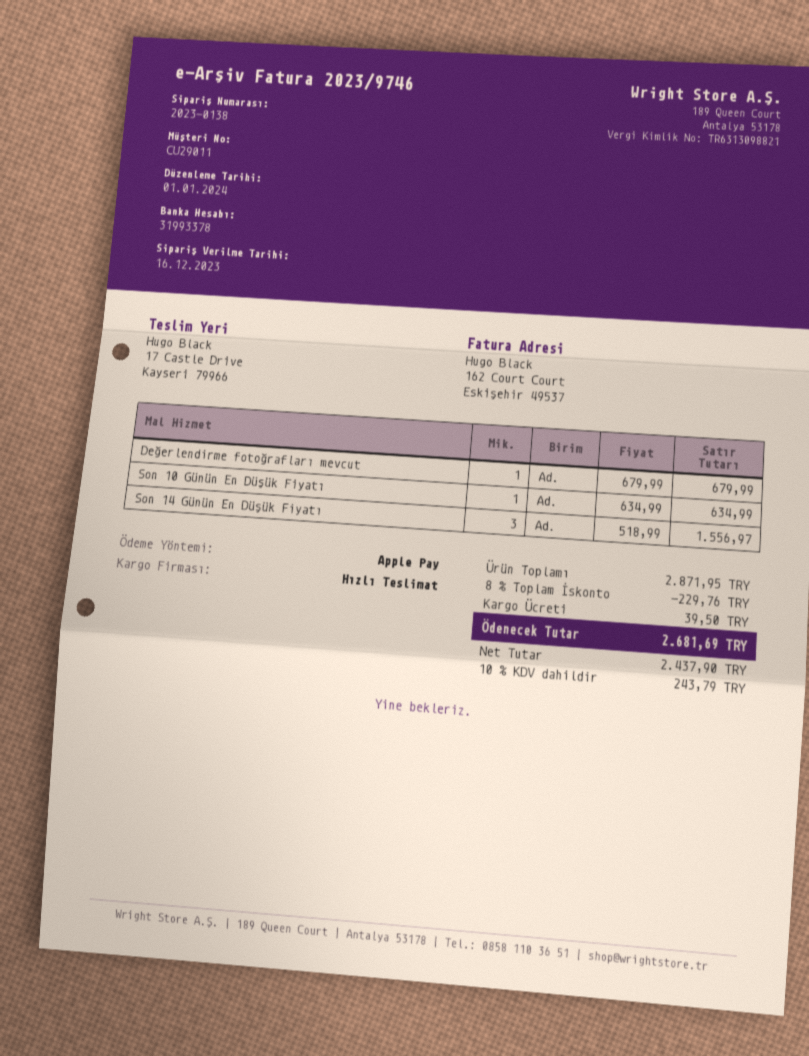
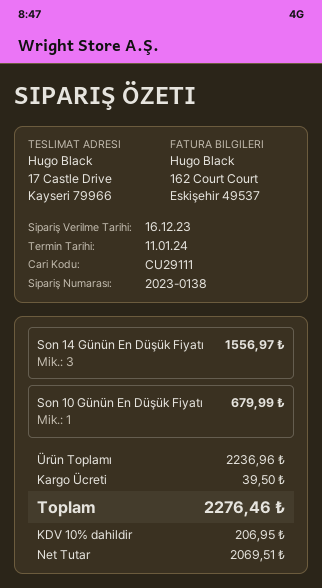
customer number: CU29011 -> CU29111
Değerlendirme fotoğrafları mevcut: 1 for 679.99 -> none
Son 10 Günün En Düşük Fiyatı: 1 for 634.99 -> 1 for 679.99
subtotal: 2871.95 -> 2236.96
discount: 8% = 229.76 -> none
net: 2437.90 -> 2069.51
tax: 10% = 243.79 -> 10% = 206.95
total: 2681.69 -> 2276.46

